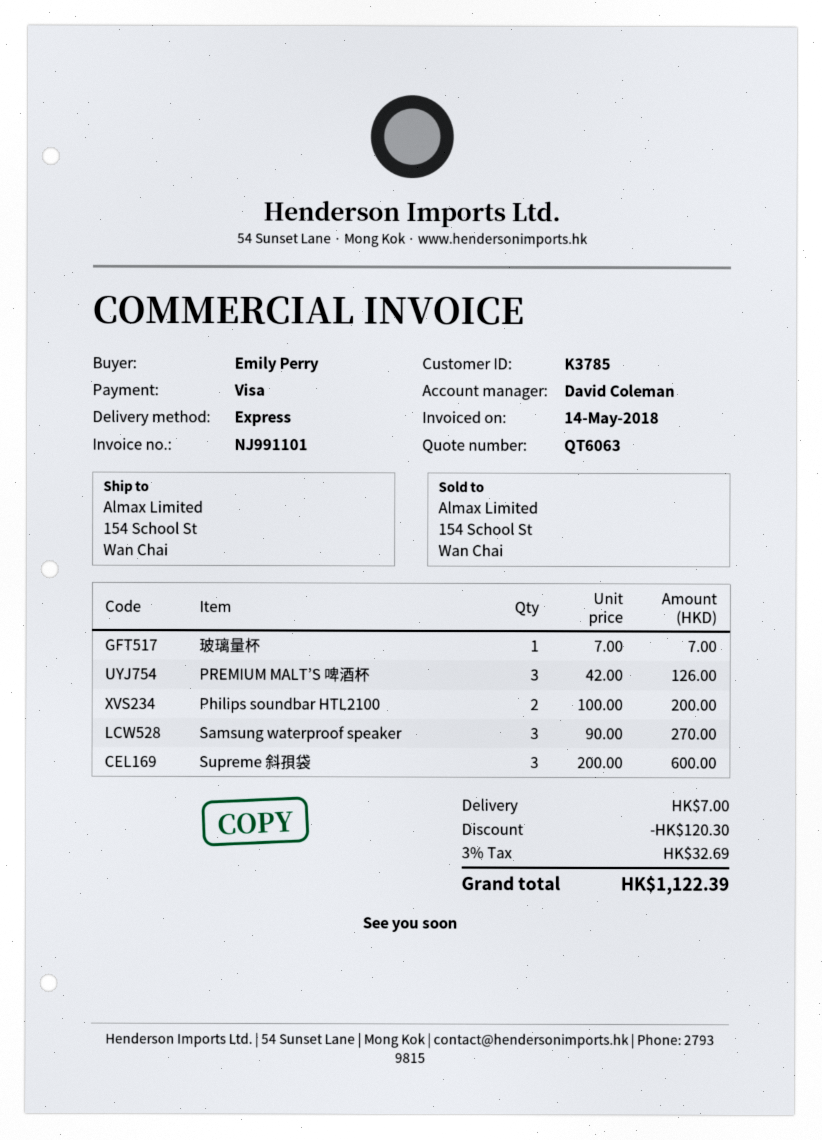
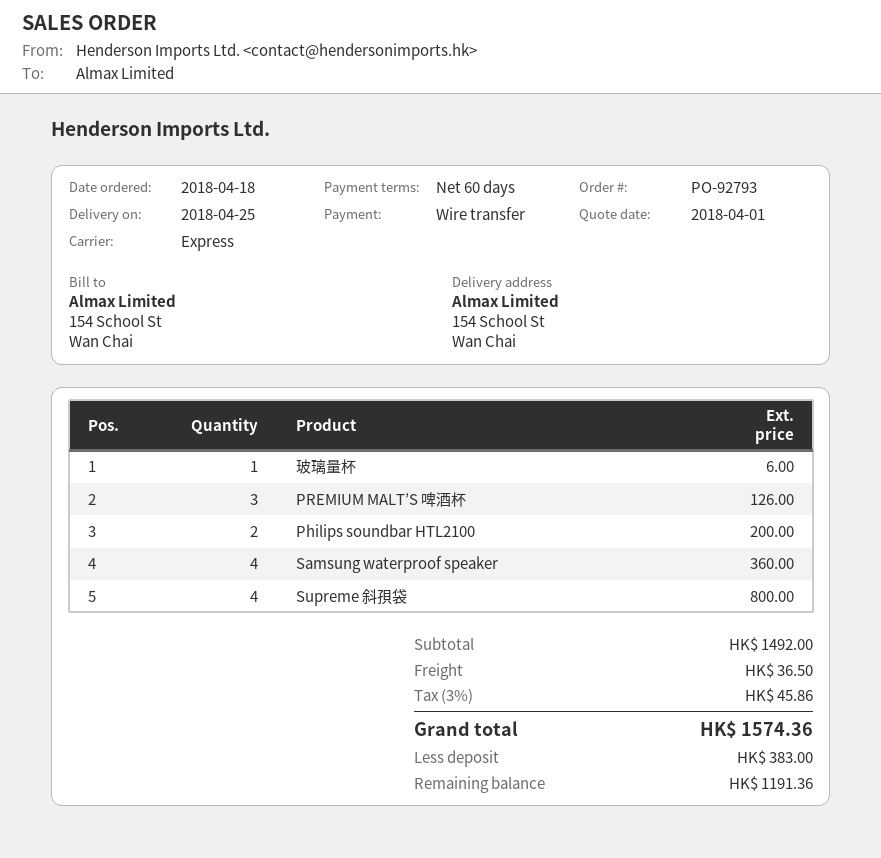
payment method: Visa -> bank transfer
玻璃量杯: 1 for 7.00 -> 1 for 6.00
Samsung waterproof speaker: 3 for 270.00 -> 4 for 360.00
Supreme 斜孭袋: 3 for 600.00 -> 4 for 800.00
discount: 120.30 -> none
shipping: 7.00 -> 36.50
tax: 3% = 32.69 -> 3% = 45.86
total: 1122.39 -> 1574.36

